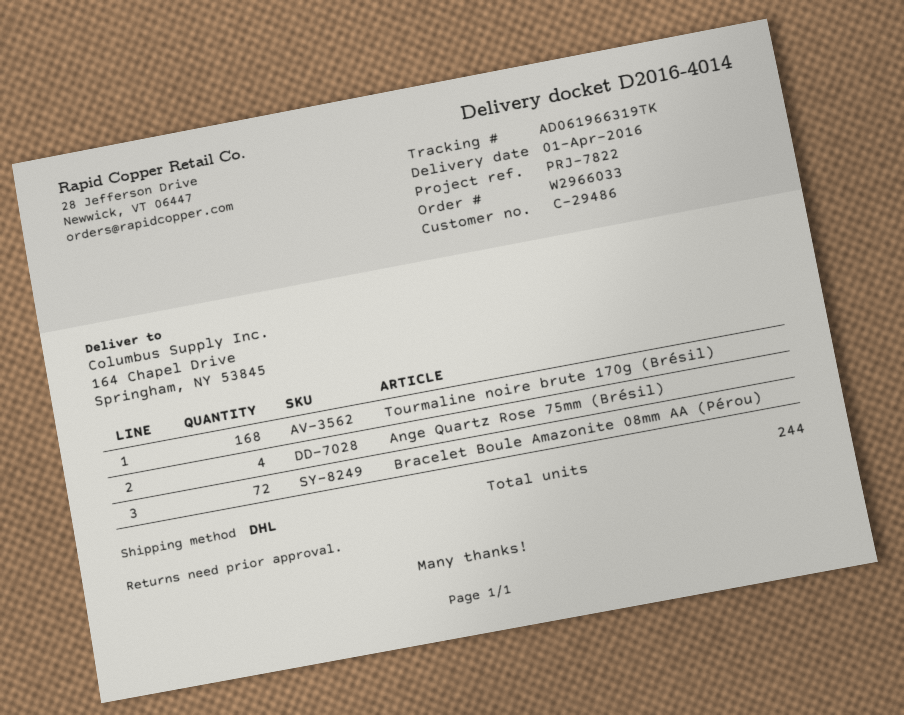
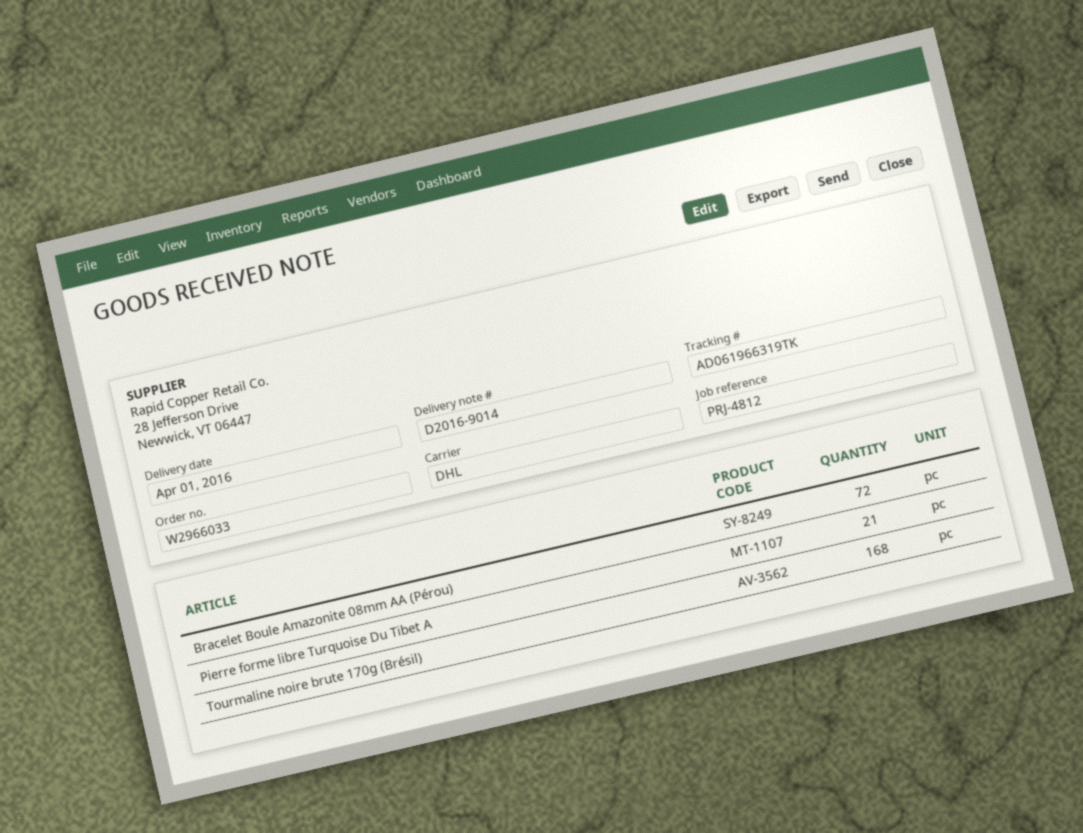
delivery note number: D2016-4014 -> D2016-9014
reference: PRJ-7822 -> PRJ-4812
Ange Quartz Rose 75mm (Brésil): 4 -> none
Pierre forme libre Turquoise Du Tibet A: none -> 21

